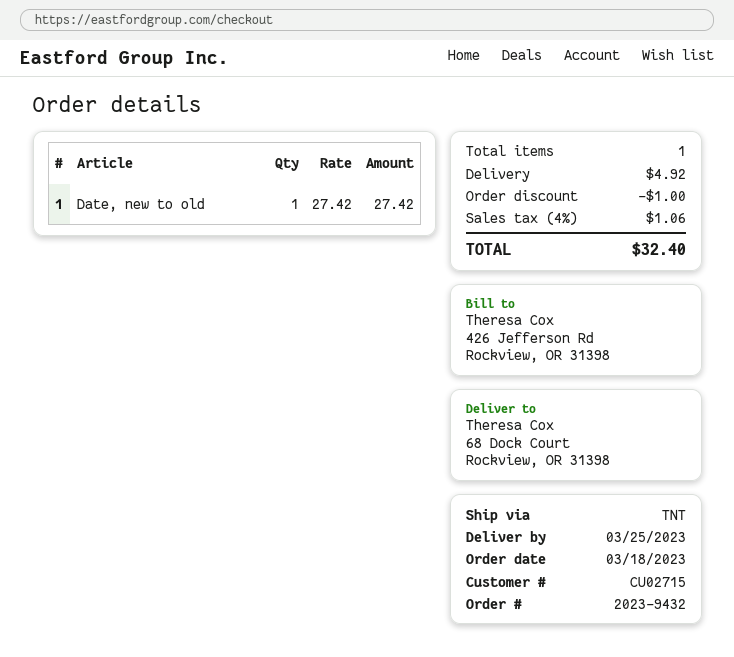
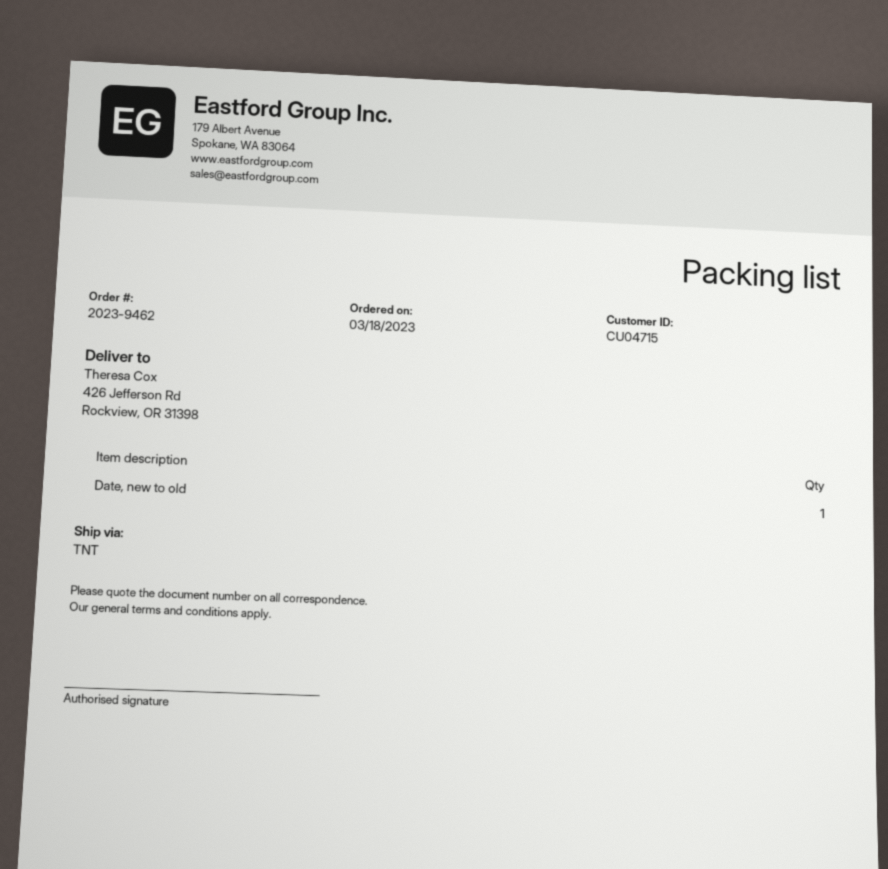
order number: 2023-9432 -> 2023-9462
customer number: CU02715 -> CU04715
ship to: 68 Dock Court, Rockview, OR 31398 -> 426 Jefferson Rd, Rockview, OR 31398

